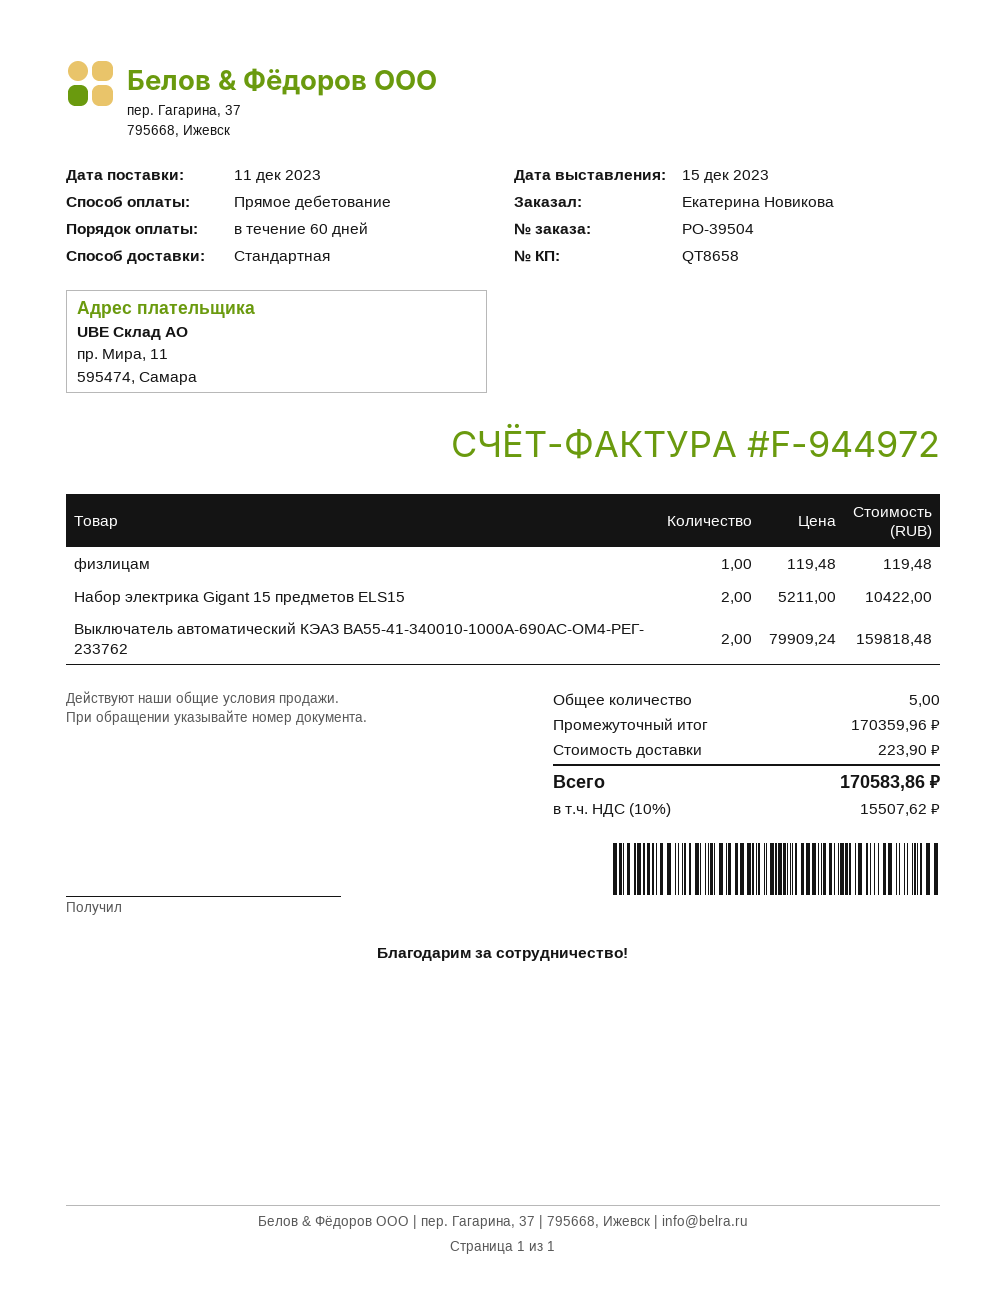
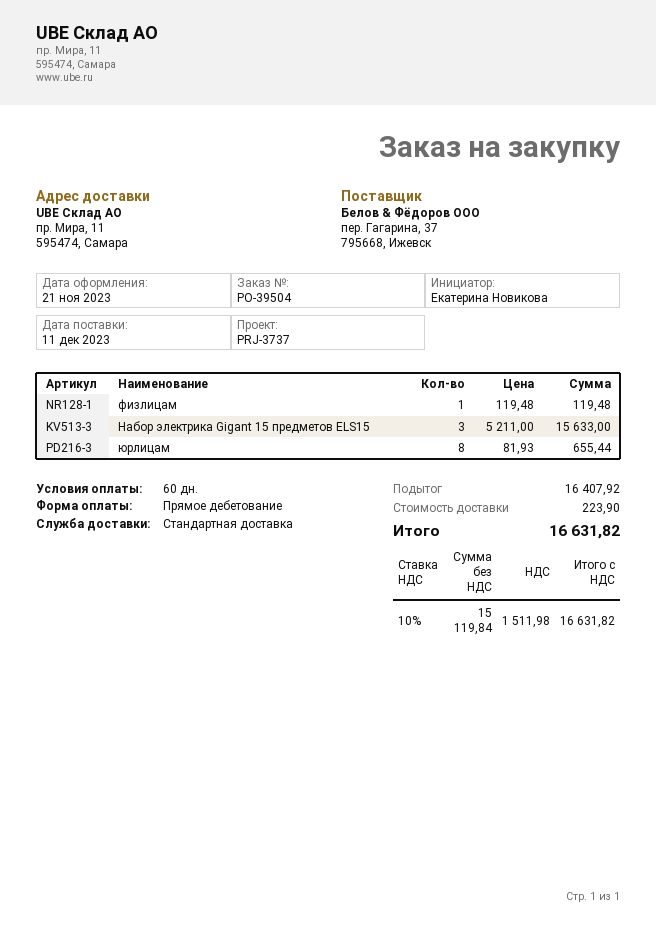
Набор электрика Gigant 15 предметов ELS15: 2 x 5211.00 = 10422.00 -> 3 x 5211.00 = 15633.00
Выключатель автоматический КЭАЗ ВА55-41-340010-1000А-690AC-ОМ4-РЕГ- 233762: 2 x 79909.24 = 159818.48 -> none
юрлицам: none -> 8 x 81.93 = 655.44
subtotal: 170359.96 -> 16407.92
tax: 10% = 15507.62 -> 10% = 1511.98
total: 170583.86 -> 16631.82

